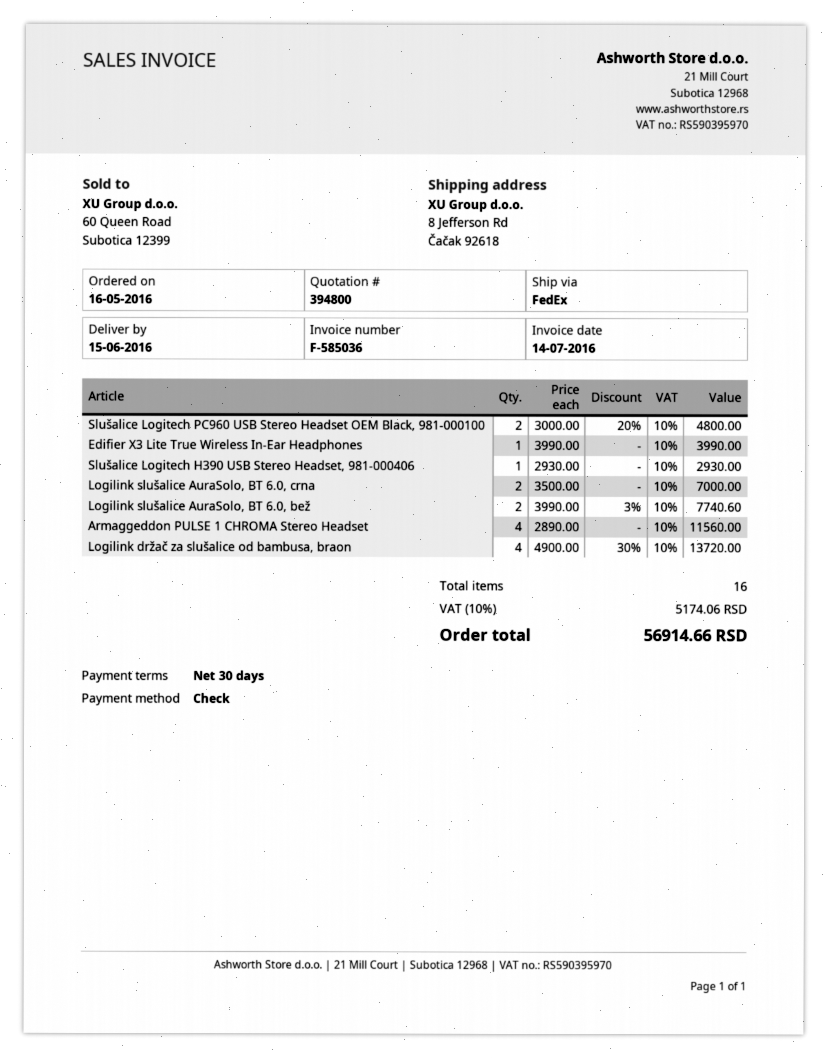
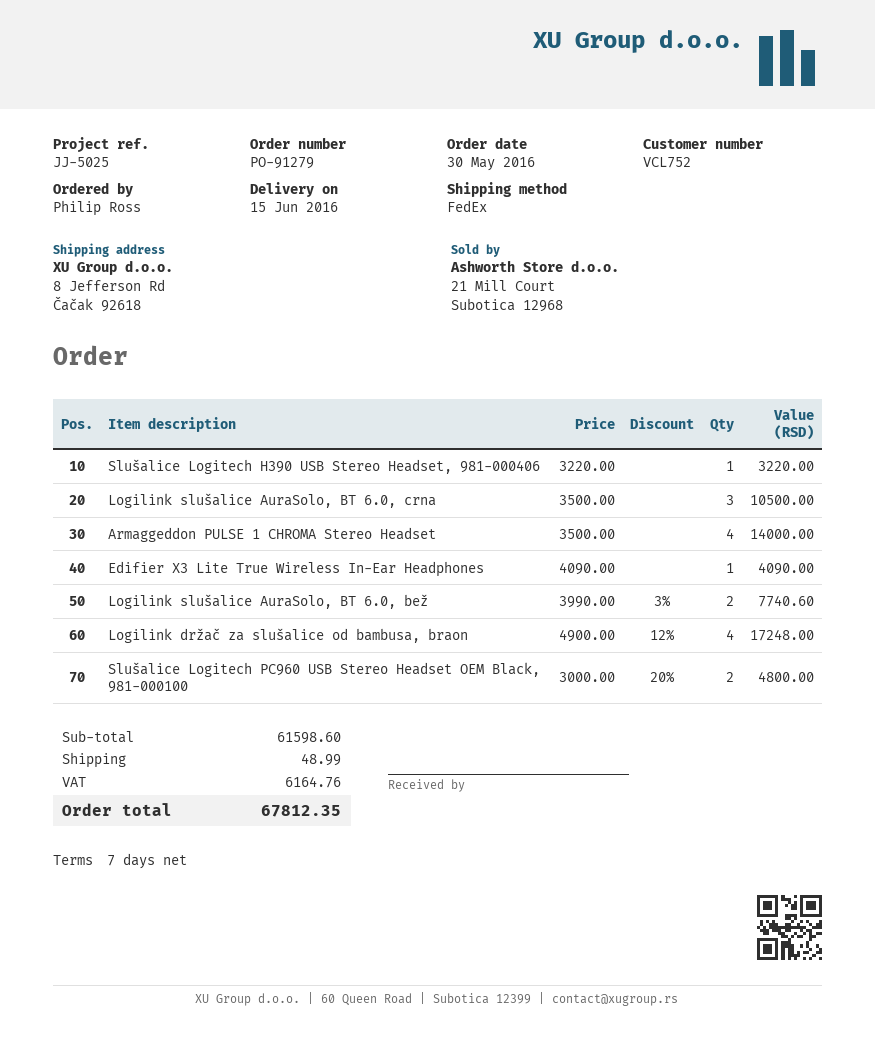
order date: 2016-05-16 -> 2016-05-30
payment terms: 30 days -> 7 days
Edifier X3 Lite True Wireless In-Ear Headphones: 1 x 3990.00 = 3990.00 -> 1 x 4090.00 = 4090.00
Slušalice Logitech H390 USB Stereo Headset, 981-000406: 1 x 2930.00 = 2930.00 -> 1 x 3220.00 = 3220.00
Logilink slušalice AuraSolo, BT 6.0, crna: 2 x 3500.00 = 7000.00 -> 3 x 3500.00 = 10500.00
Armaggeddon PULSE 1 CHROMA Stereo Headset: 4 x 2890.00 = 11560.00 -> 4 x 3500.00 = 14000.00
Logilink držač za slušalice od bambusa, braon: 4 x 4900.00 - 30% = 13720.00 -> 4 x 4900.00 - 12% = 17248.00
shipping: none -> 48.99
tax: 5174.06 -> 6164.76
total: 56914.66 -> 67812.35

